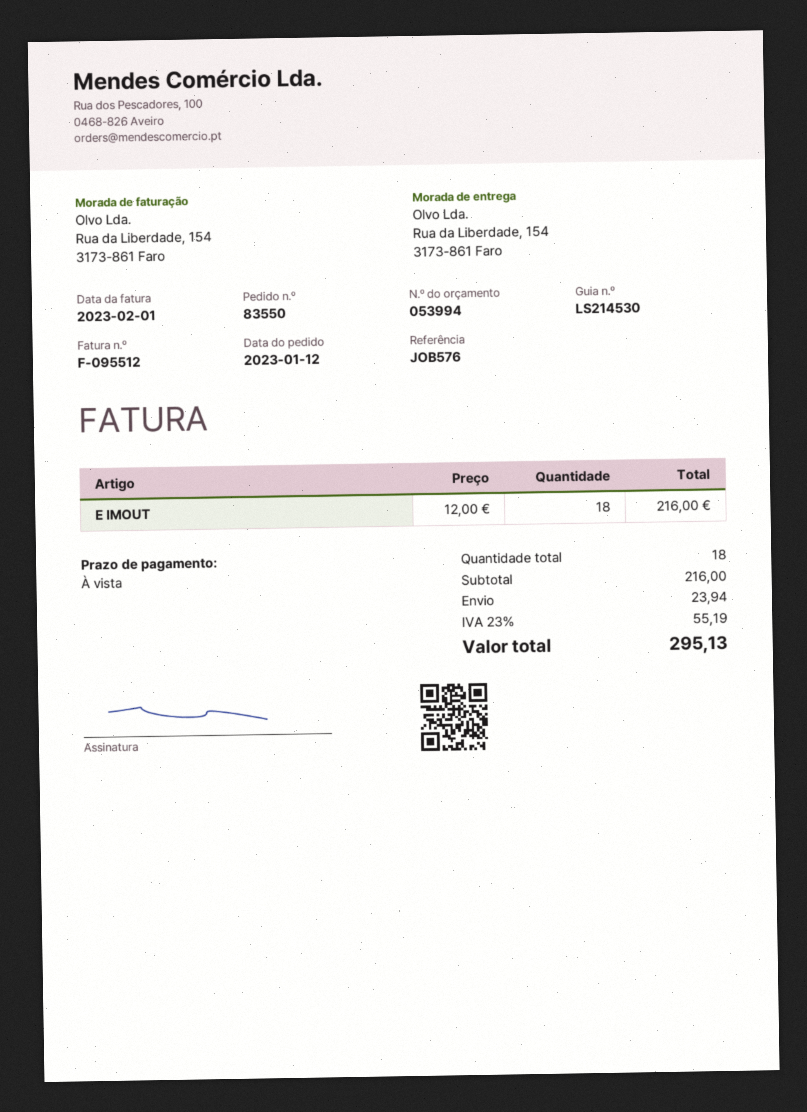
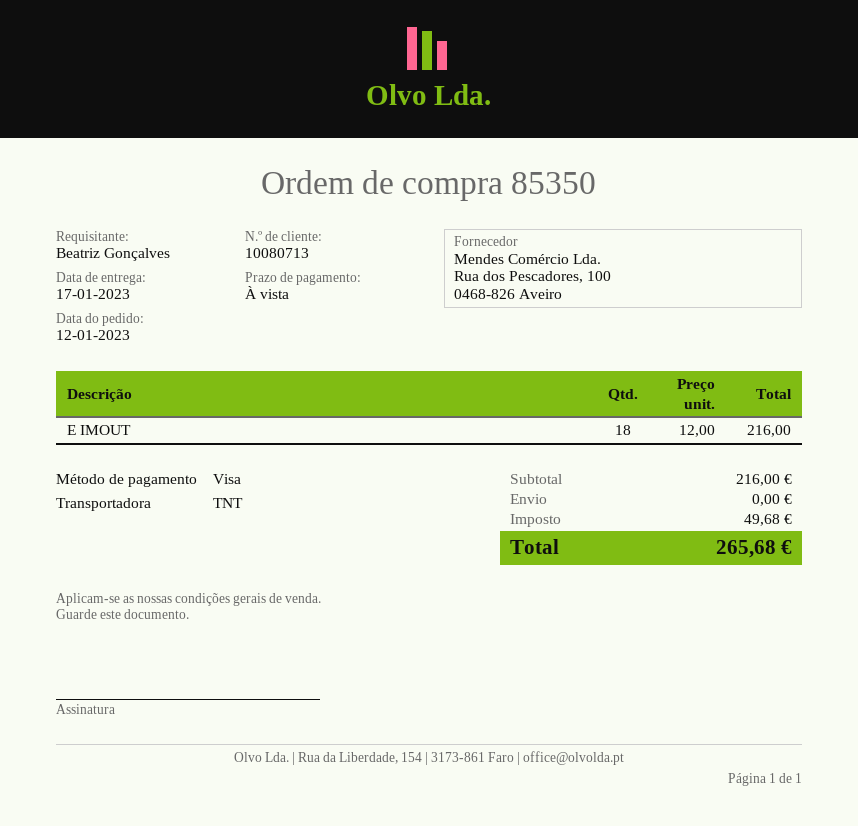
order number: 83550 -> 85350
shipping: 23.94 -> 0.00
tax: 55.19 -> 49.68
total: 295.13 -> 265.68

